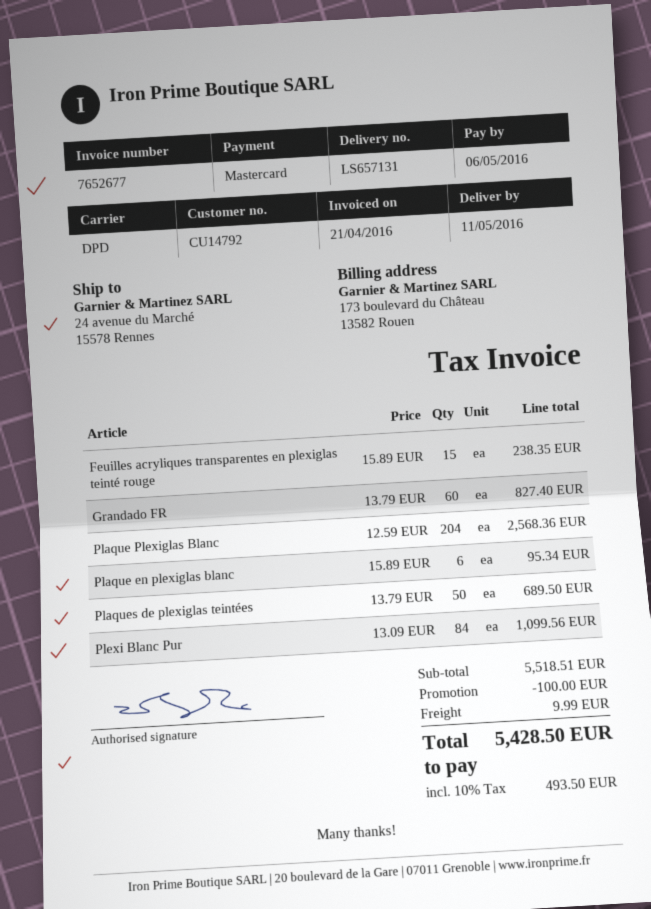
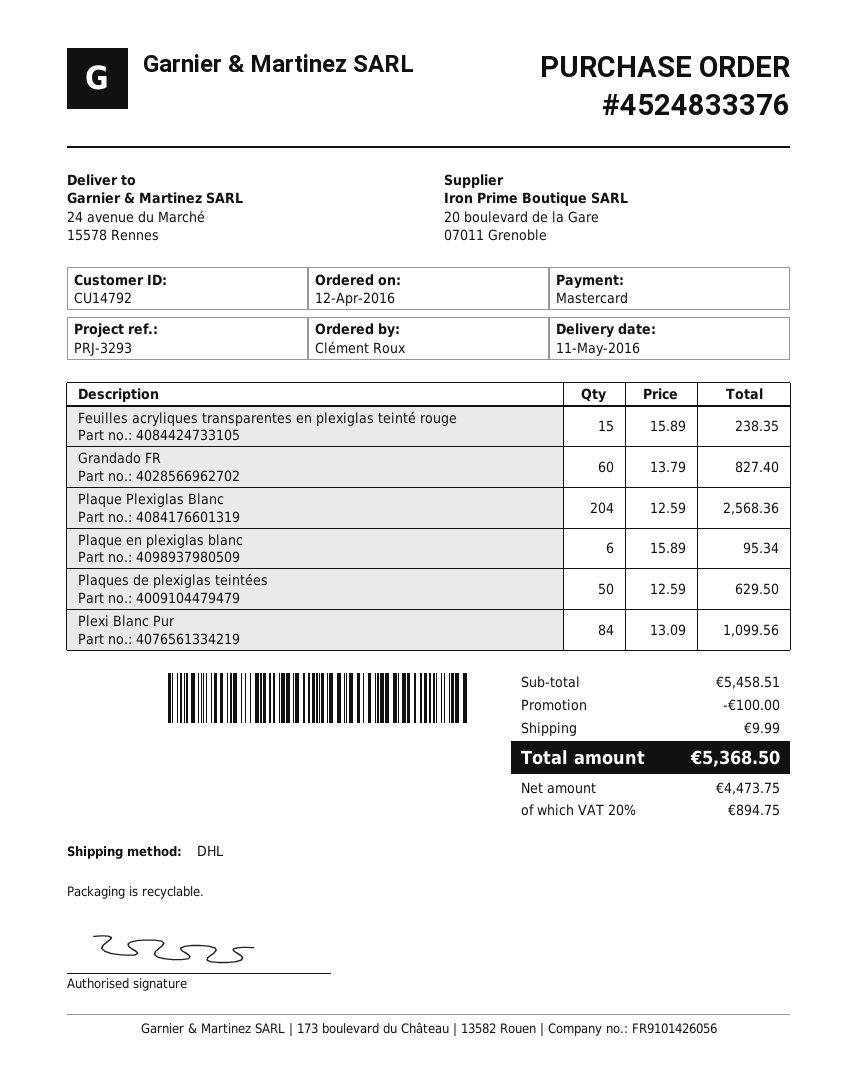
shipping method: DPD -> DHL
Plaques de plexiglas teintées: 50 x 13.79 = 689.50 -> 50 x 12.59 = 629.50
subtotal: 5518.51 -> 5458.51
tax: 10% = 493.50 -> 20% = 894.75
total: 5428.50 -> 5368.50

